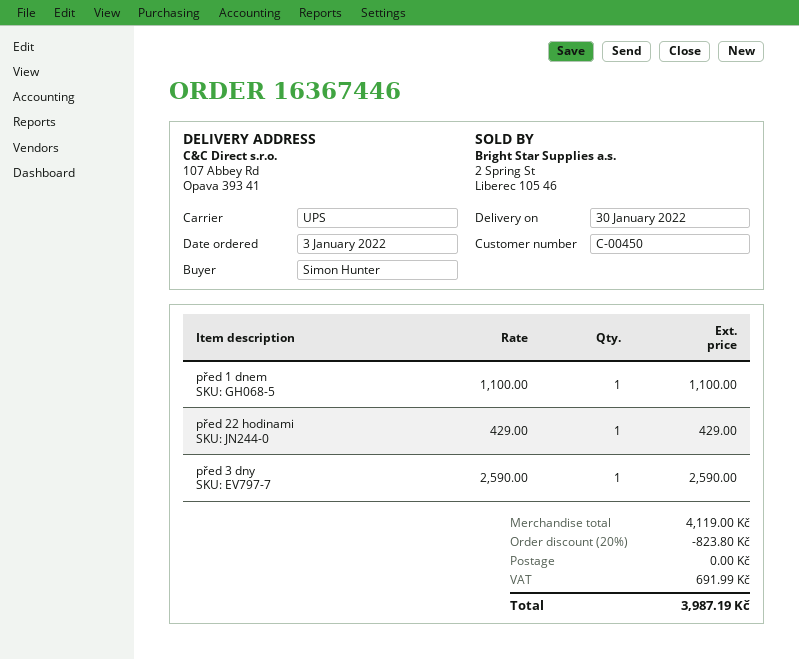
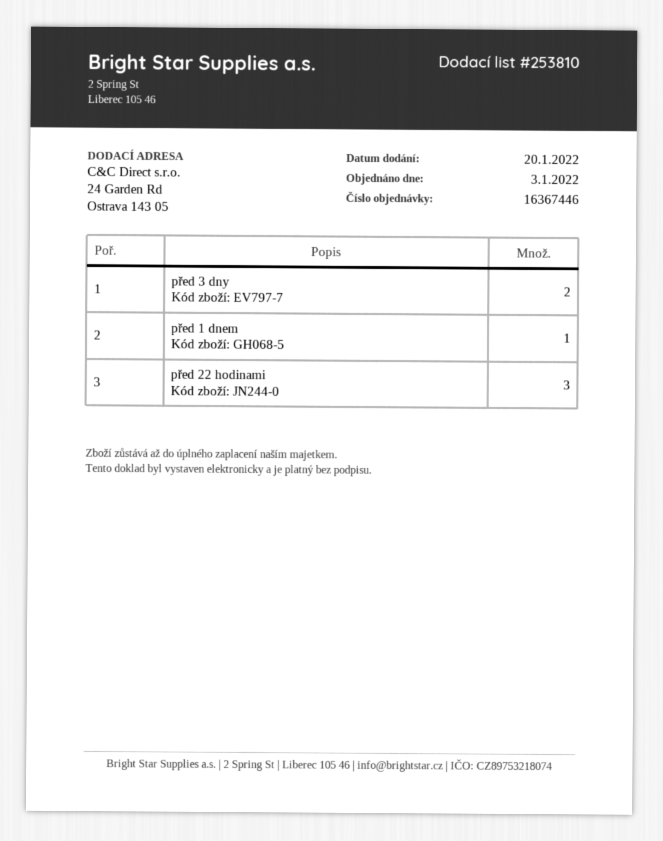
delivery date: 2022-01-30 -> 2022-01-20
ship to: 107 Abbey Rd, Opava 393 41 -> 24 Garden Rd, Ostrava 143 05
před 22 hodinami: 1 -> 3
před 3 dny: 1 -> 2

